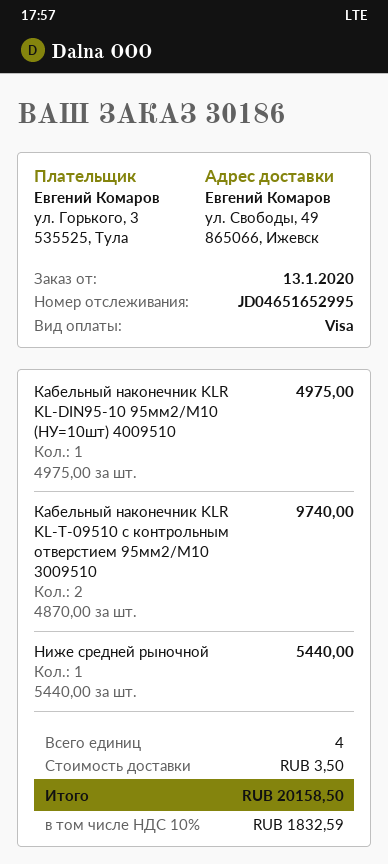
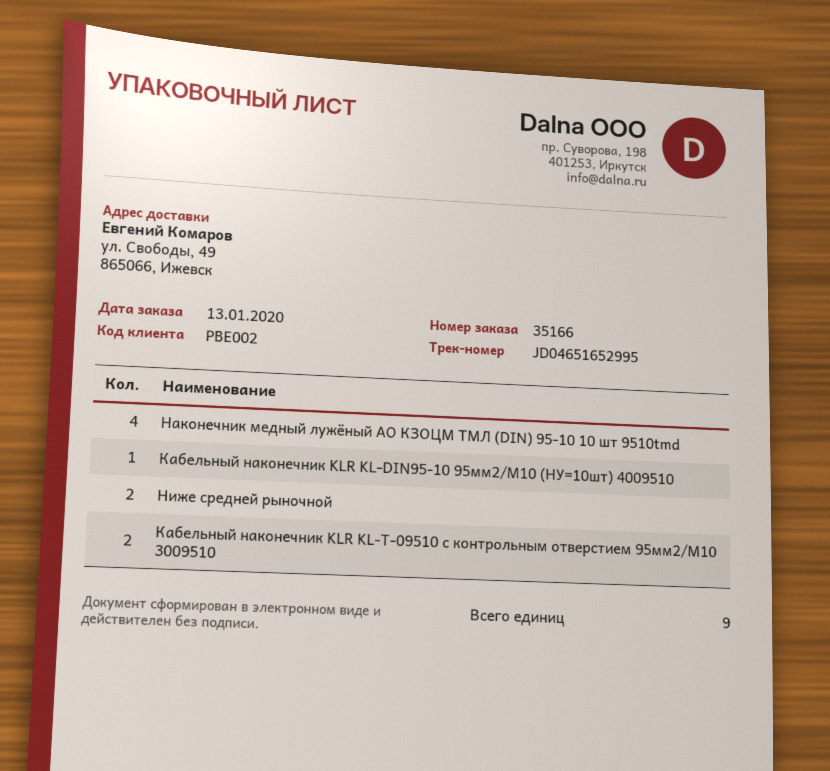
order number: 30186 -> 35166
Ниже средней рыночной: 1 -> 2
Наконечник медный лужёный АО КЗОЦМ ТМЛ (DIN) 95-10 10 шт 9510tmd: none -> 4
total quantity: 4 -> 9

